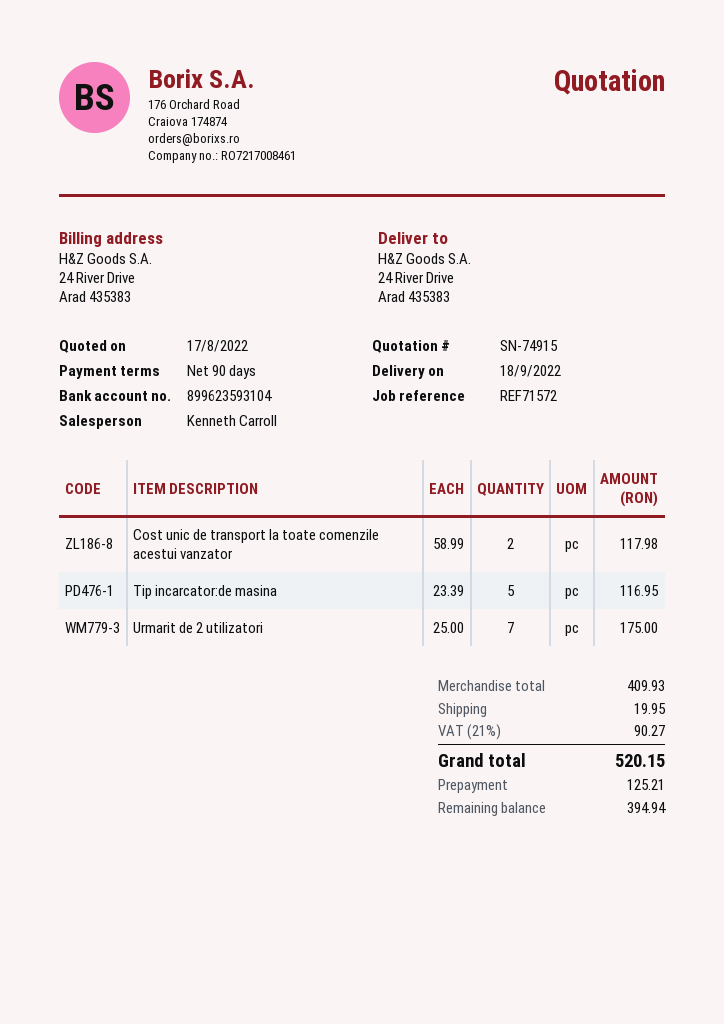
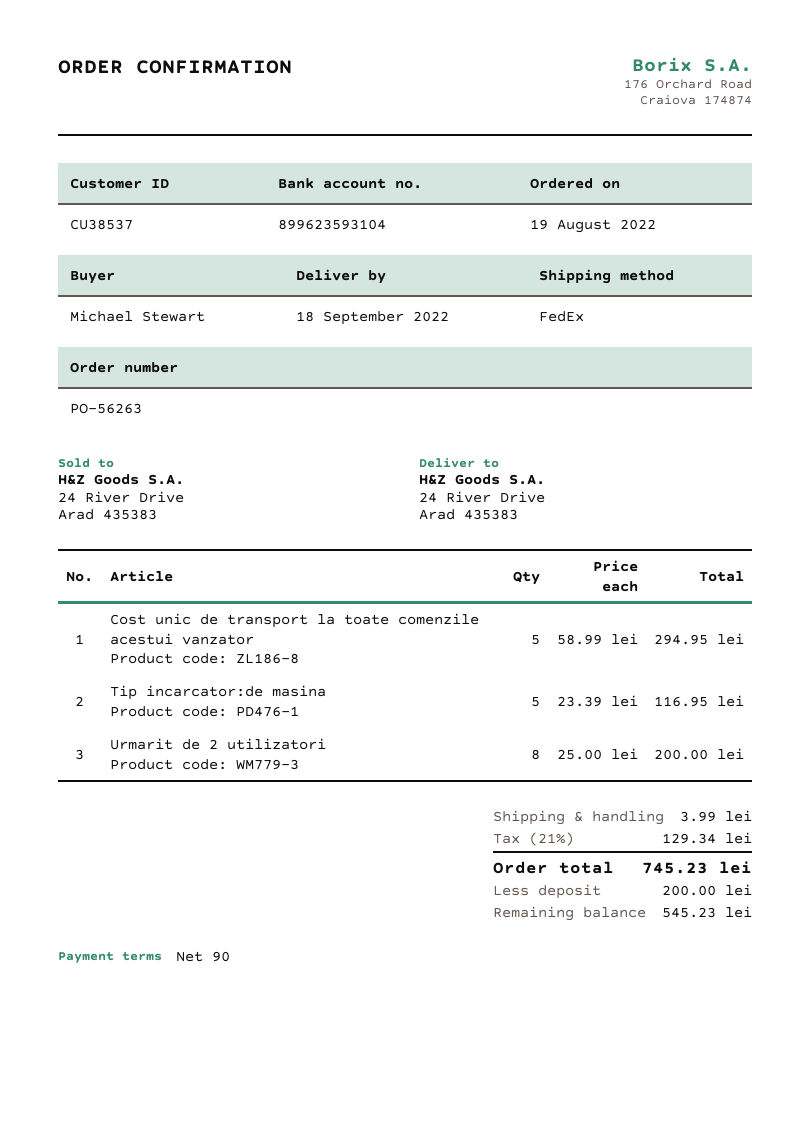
Cost unic de transport la toate comenzile acestui vanzator: 2 x 58.99 = 117.98 -> 5 x 58.99 = 294.95
Urmarit de 2 utilizatori: 7 x 25.00 = 175.00 -> 8 x 25.00 = 200.00
shipping: 19.95 -> 3.99
tax: 21% = 90.27 -> 21% = 129.34
total: 520.15 -> 745.23
deposit: 125.21 -> 200.00
balance: 394.94 -> 545.23

